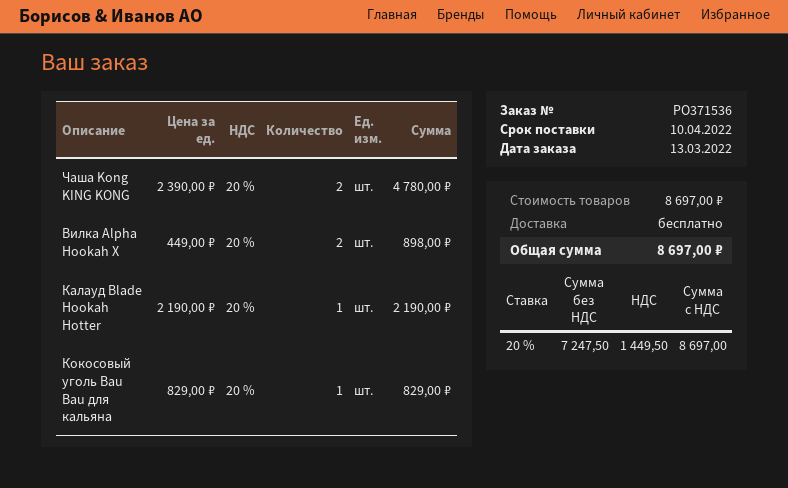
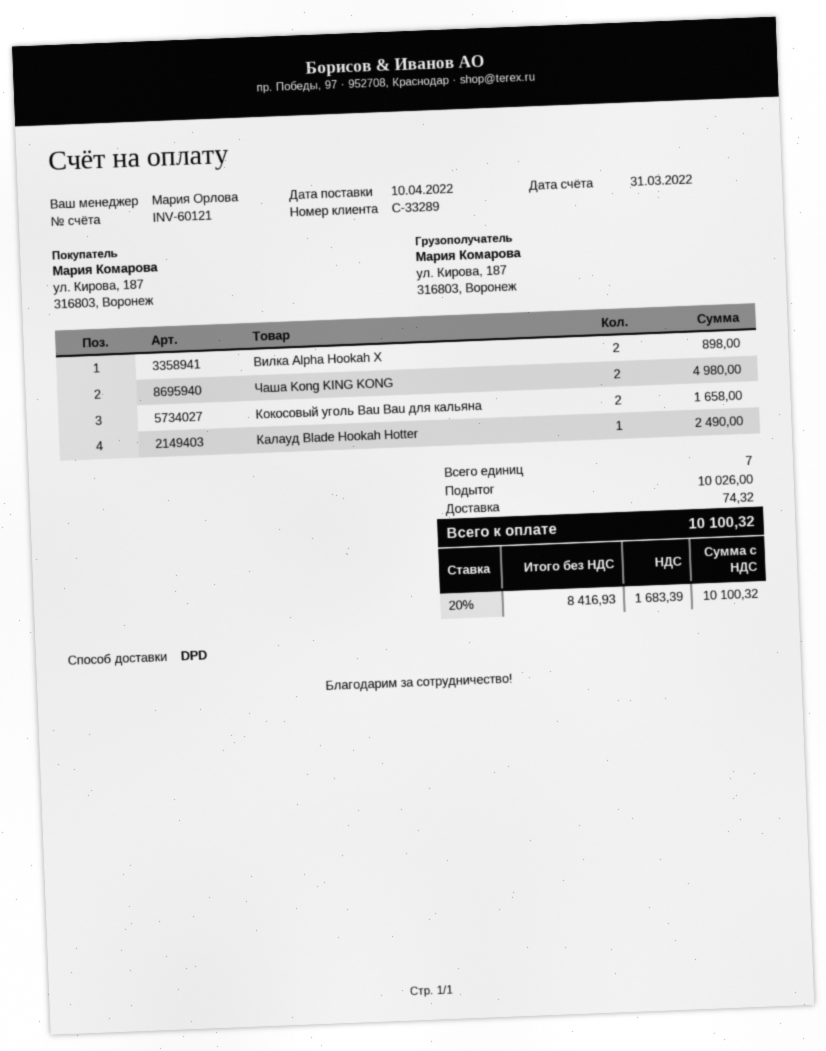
Чаша Kong KING KONG: 2 for 4780.00 -> 2 for 4980.00
Калауд Blade Hookah Hotter: 1 for 2190.00 -> 1 for 2490.00
Кокосовый уголь Bau Bau для кальяна: 1 for 829.00 -> 2 for 1658.00
subtotal: 8697.00 -> 10026.00
shipping: 0.00 -> 74.32
net: 7247.50 -> 8416.93
tax: 20% = 1449.50 -> 20% = 1683.39
total: 8697.00 -> 10100.32

